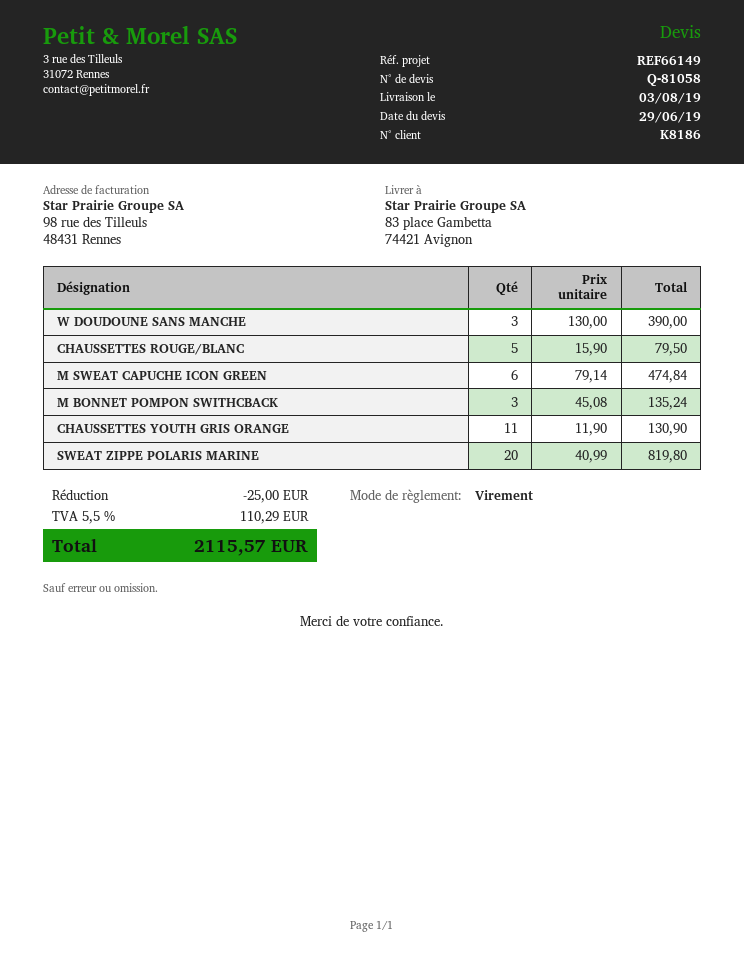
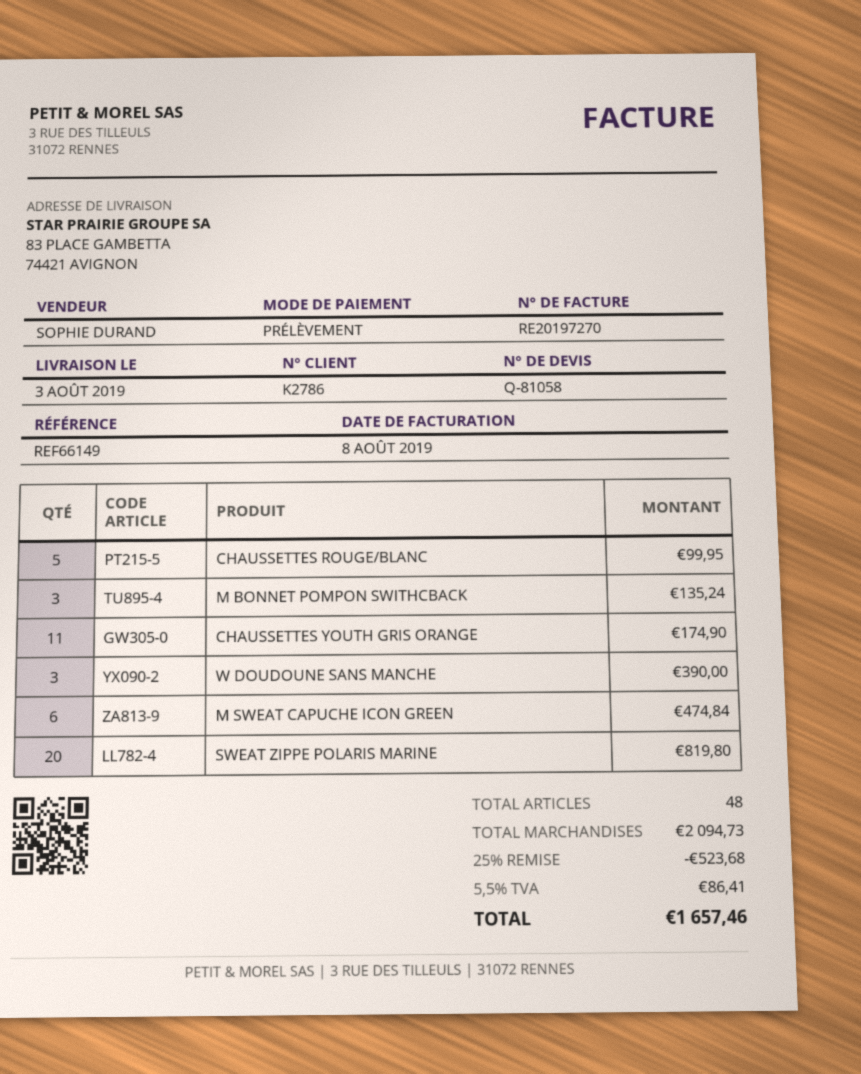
customer number: K8186 -> K2786
payment method: bank transfer -> direct debit
CHAUSSETTES ROUGE/BLANC: 5 for 79.50 -> 5 for 99.95
CHAUSSETTES YOUTH GRIS ORANGE: 11 for 130.90 -> 11 for 174.90
discount: 25.00 -> 523.68
tax: 5.5% = 110.29 -> 5.5% = 86.41
total: 2115.57 -> 1657.46

